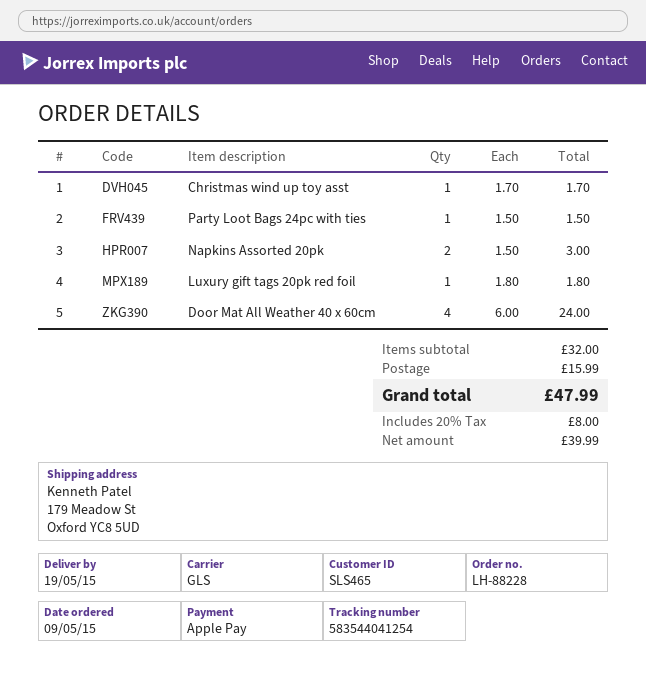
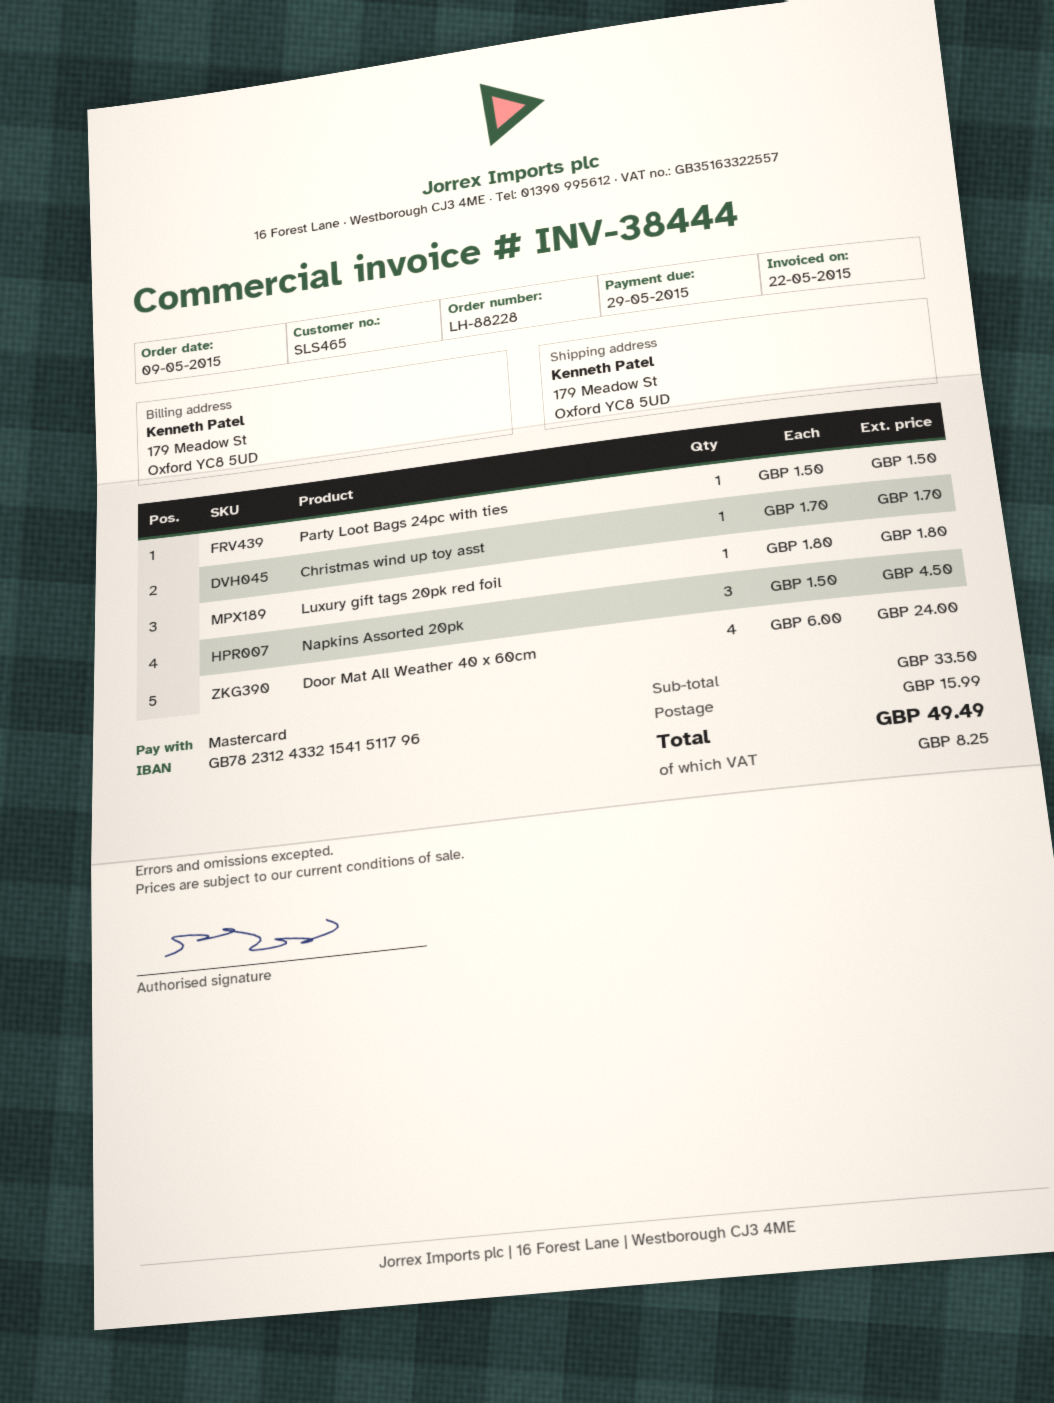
payment method: Apple Pay -> Mastercard
Napkins Assorted 20pk: 2 x 1.50 = 3.00 -> 3 x 1.50 = 4.50
subtotal: 32.00 -> 33.50
tax: 8.00 -> 8.25
total: 47.99 -> 49.49

